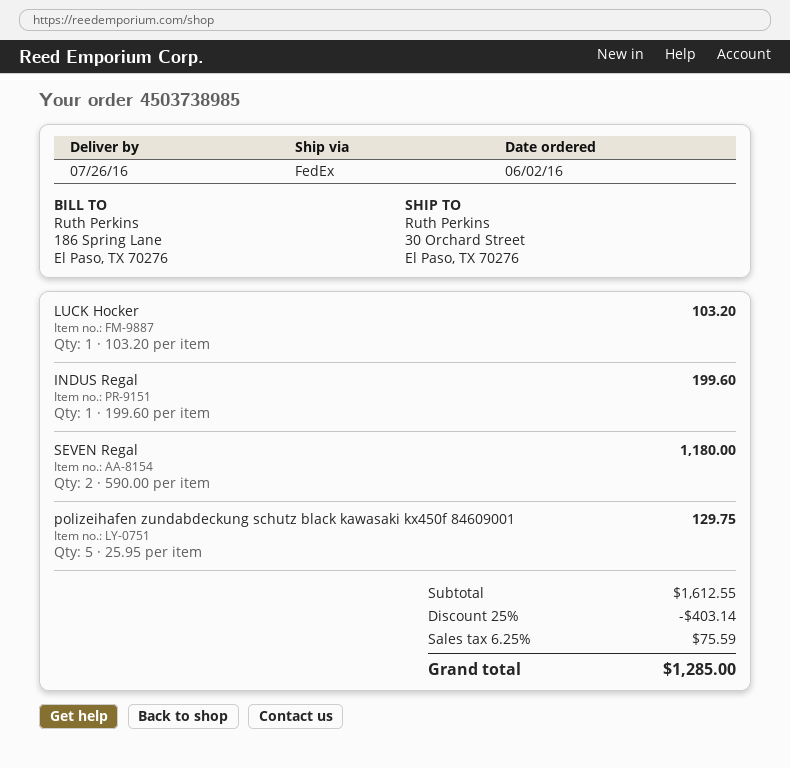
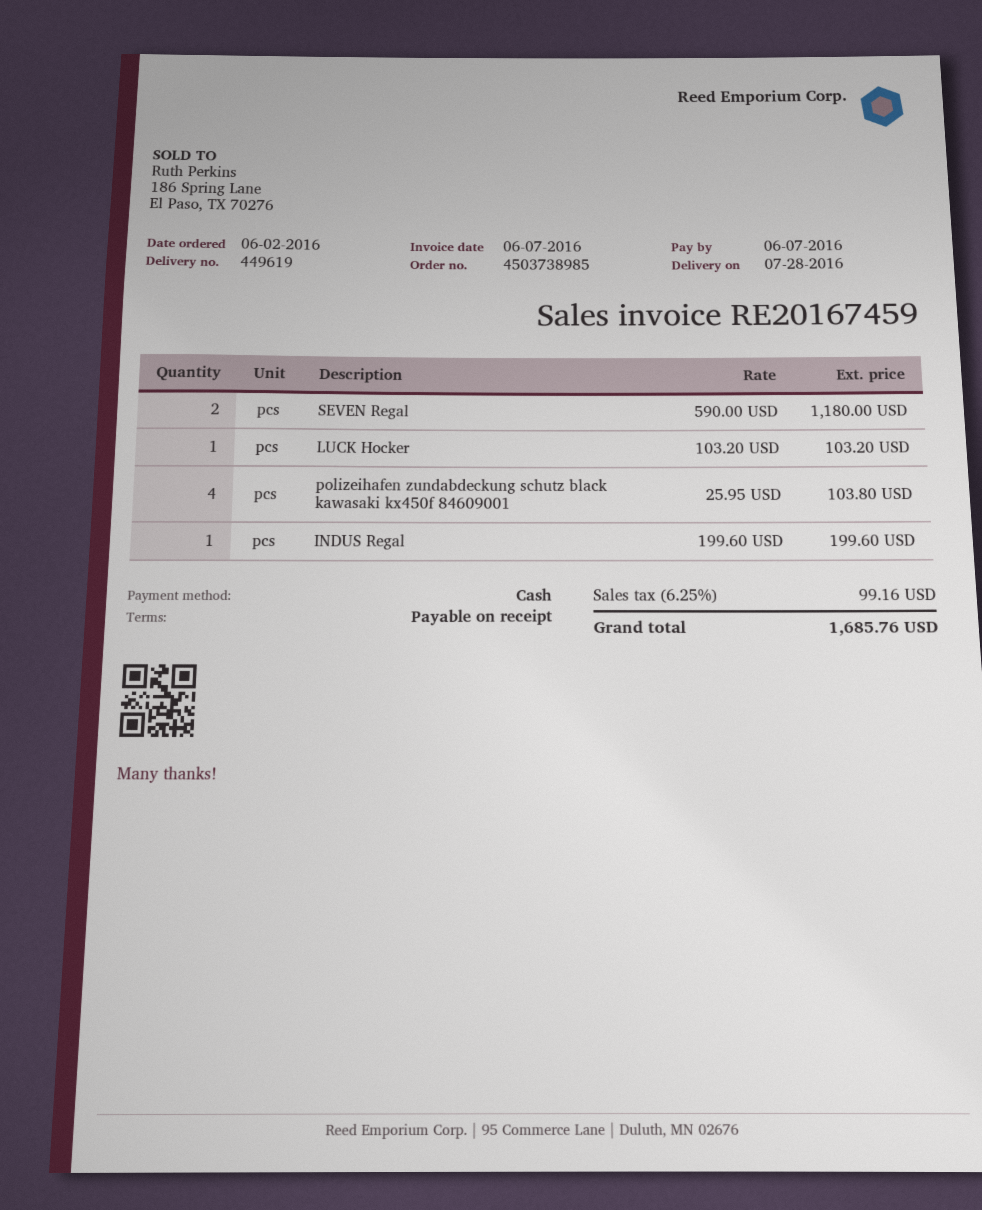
delivery date: 2016-07-26 -> 2016-07-28
polizeihafen zundabdeckung schutz black kawasaki kx450f 84609001: 5 x 25.95 = 129.75 -> 4 x 25.95 = 103.80
discount: 25% = 403.14 -> none
tax: 6.25% = 75.59 -> 6.25% = 99.16
total: 1285.00 -> 1685.76

